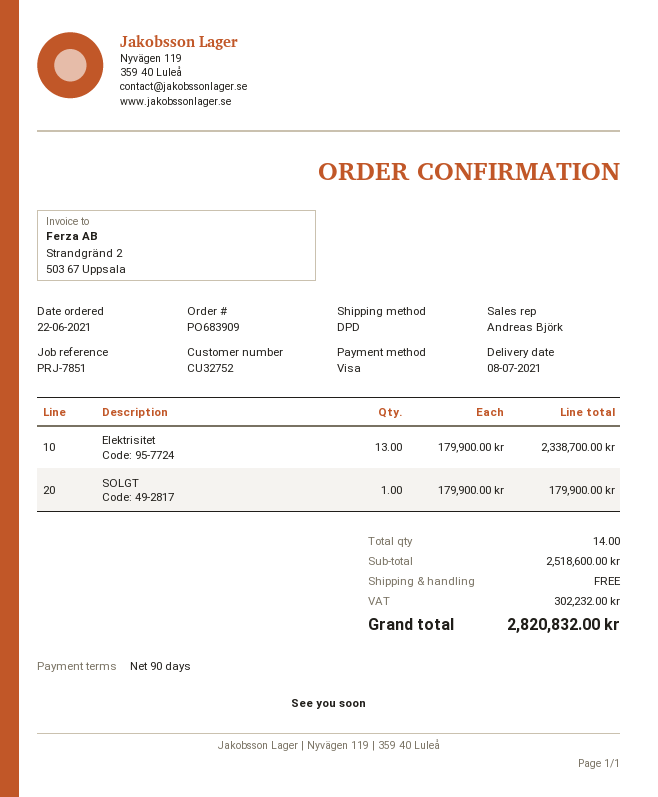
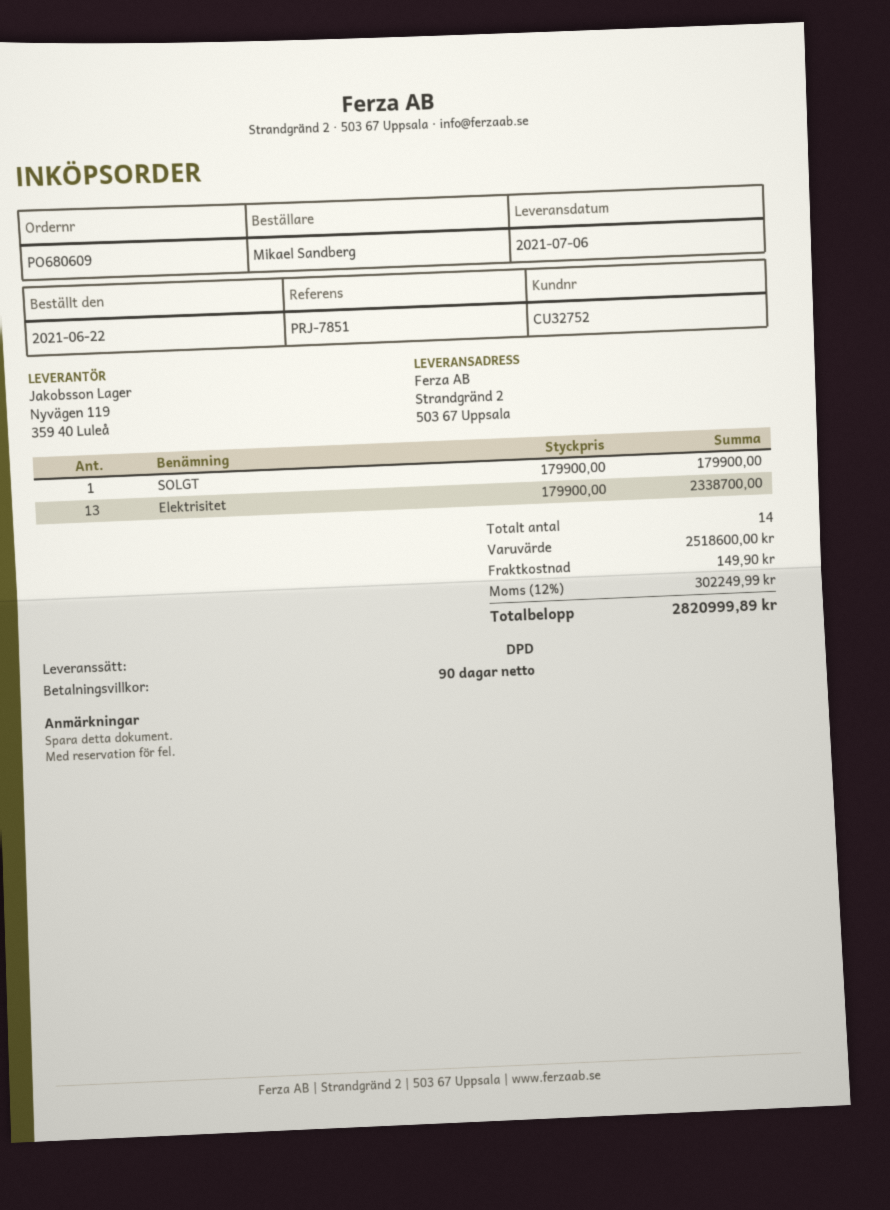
order number: PO683909 -> PO680609
delivery date: 2021-07-08 -> 2021-07-06
shipping: 0.00 -> 149.90
tax: 302232.00 -> 302249.99
total: 2820832.00 -> 2820999.89

